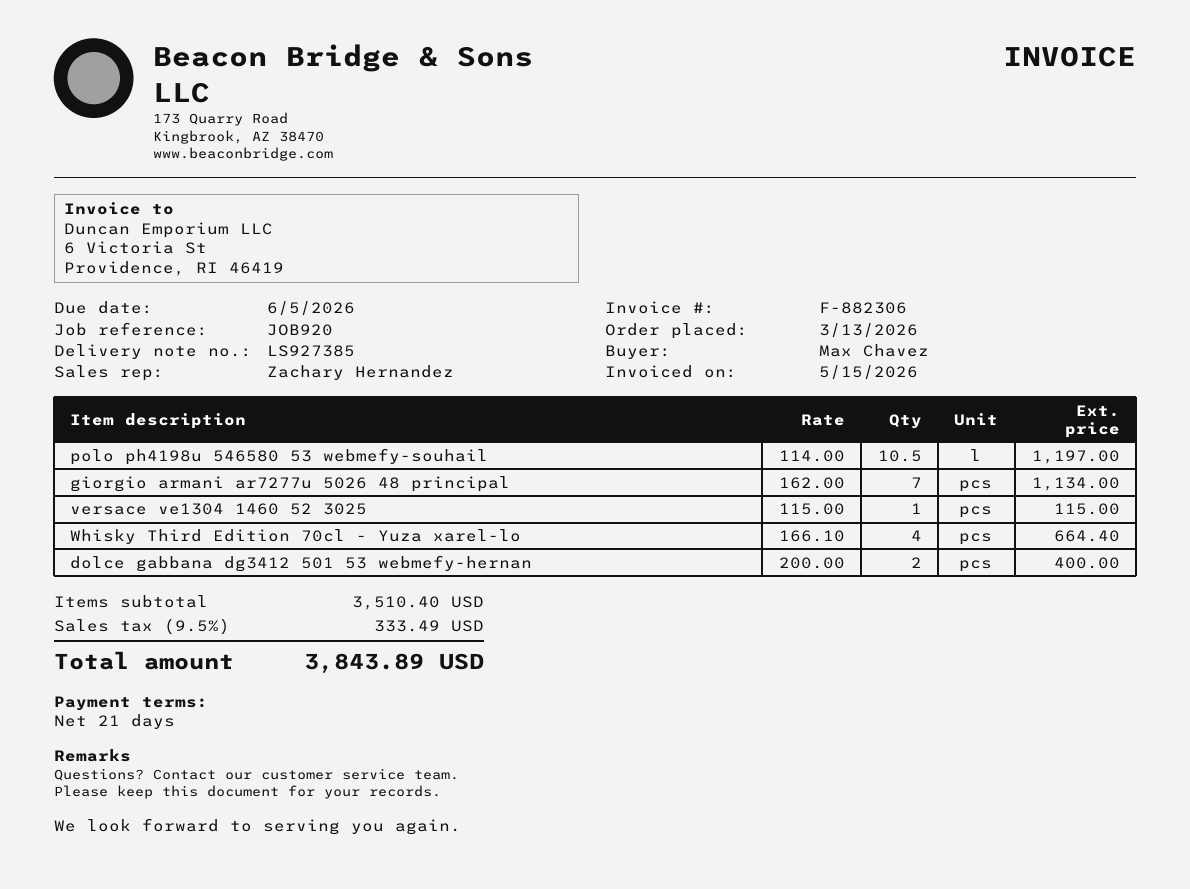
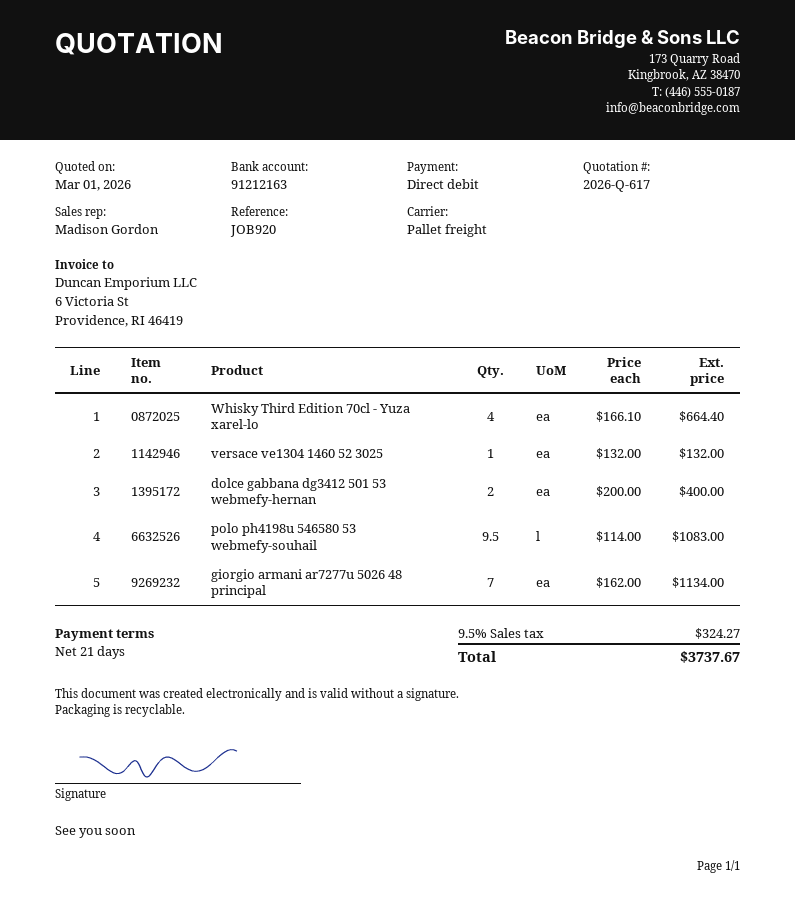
sales rep: Zachary Hernandez -> Madison Gordon
polo ph4198u 546580 53 webmefy-souhail: 10.5 x 114.00 = 1197.00 -> 9.5 x 114.00 = 1083.00
versace ve1304 1460 52 3025: 1 x 115.00 = 115.00 -> 1 x 132.00 = 132.00
tax: 9.5% = 333.49 -> 9.5% = 324.27
total: 3843.89 -> 3737.67

